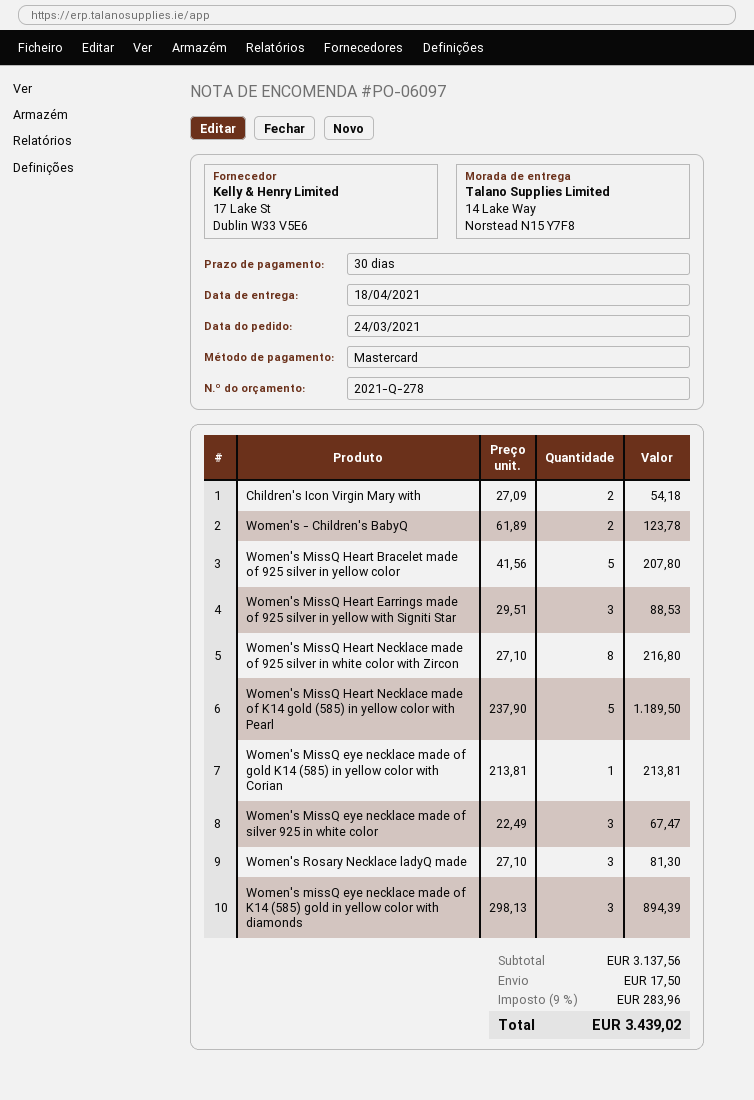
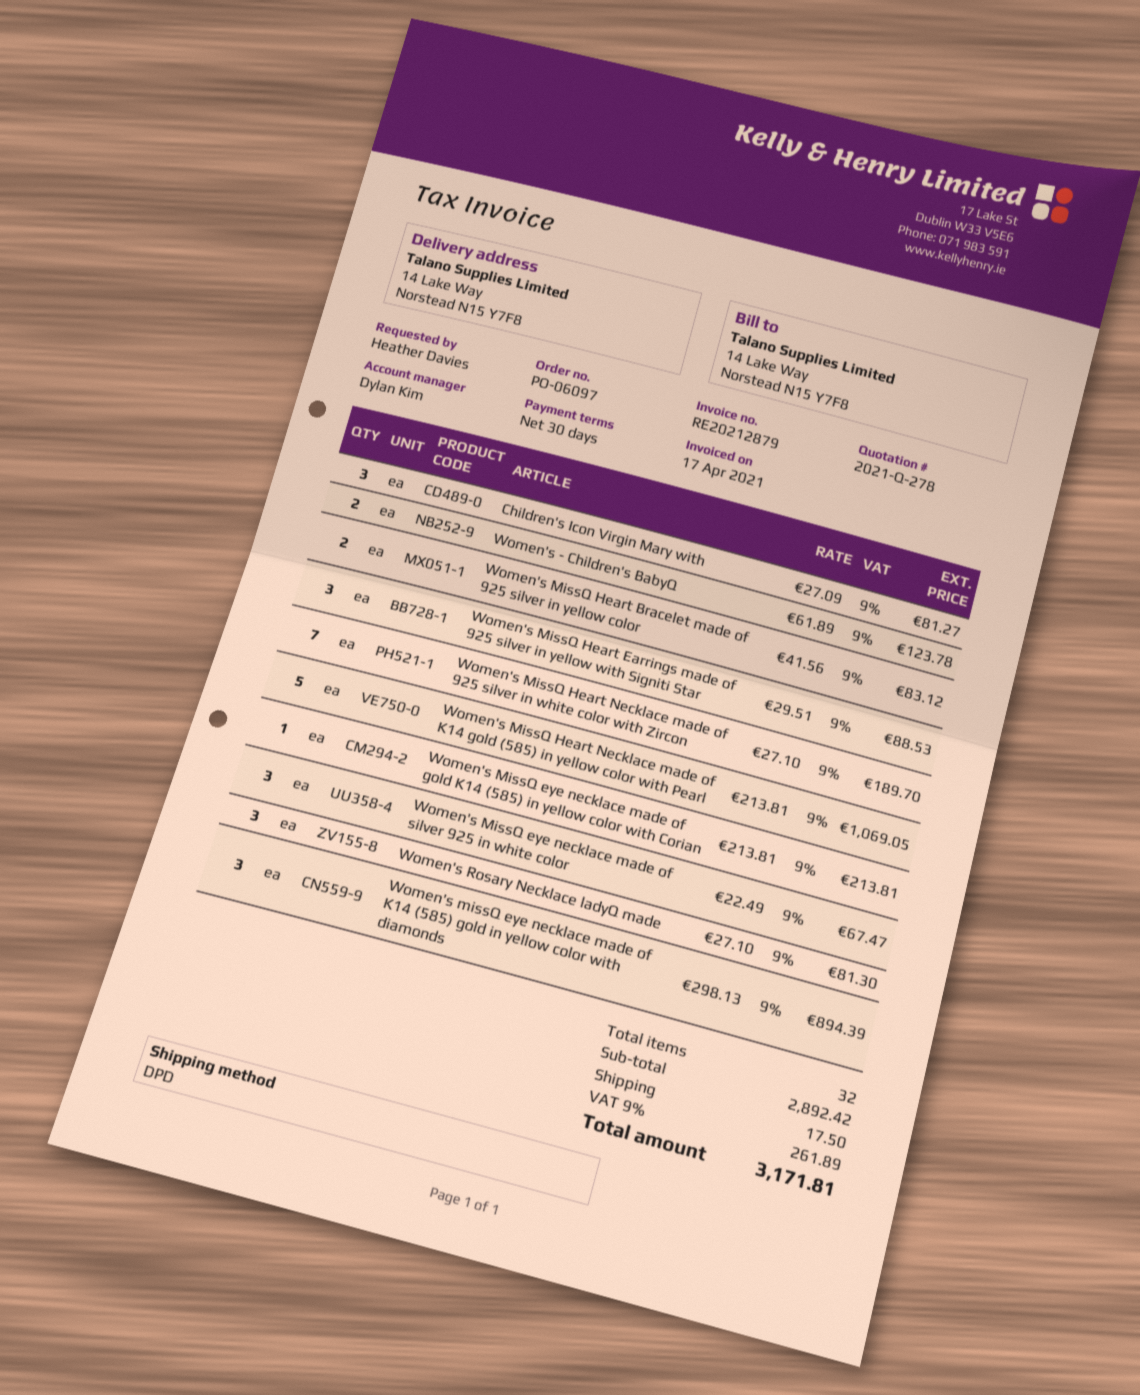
Children's Icon Virgin Mary with: 2 x 27.09 = 54.18 -> 3 x 27.09 = 81.27
Women's MissQ Heart Bracelet made of 925 silver in yellow color: 5 x 41.56 = 207.80 -> 2 x 41.56 = 83.12
Women's MissQ Heart Necklace made of 925 silver in white color with Zircon: 8 x 27.10 = 216.80 -> 7 x 27.10 = 189.70
Women's MissQ Heart Necklace made of K14 gold (585) in yellow color with Pearl: 5 x 237.90 = 1189.50 -> 5 x 213.81 = 1069.05
subtotal: 3137.56 -> 2892.42
tax: 9% = 283.96 -> 9% = 261.89
total: 3439.02 -> 3171.81

